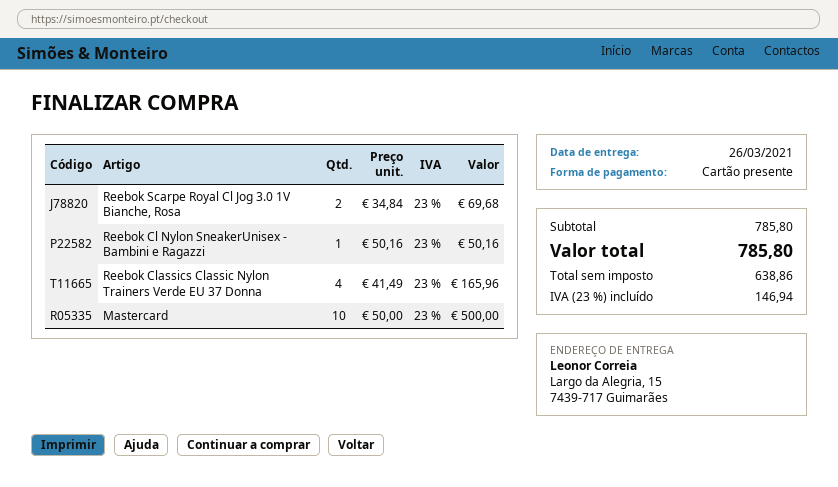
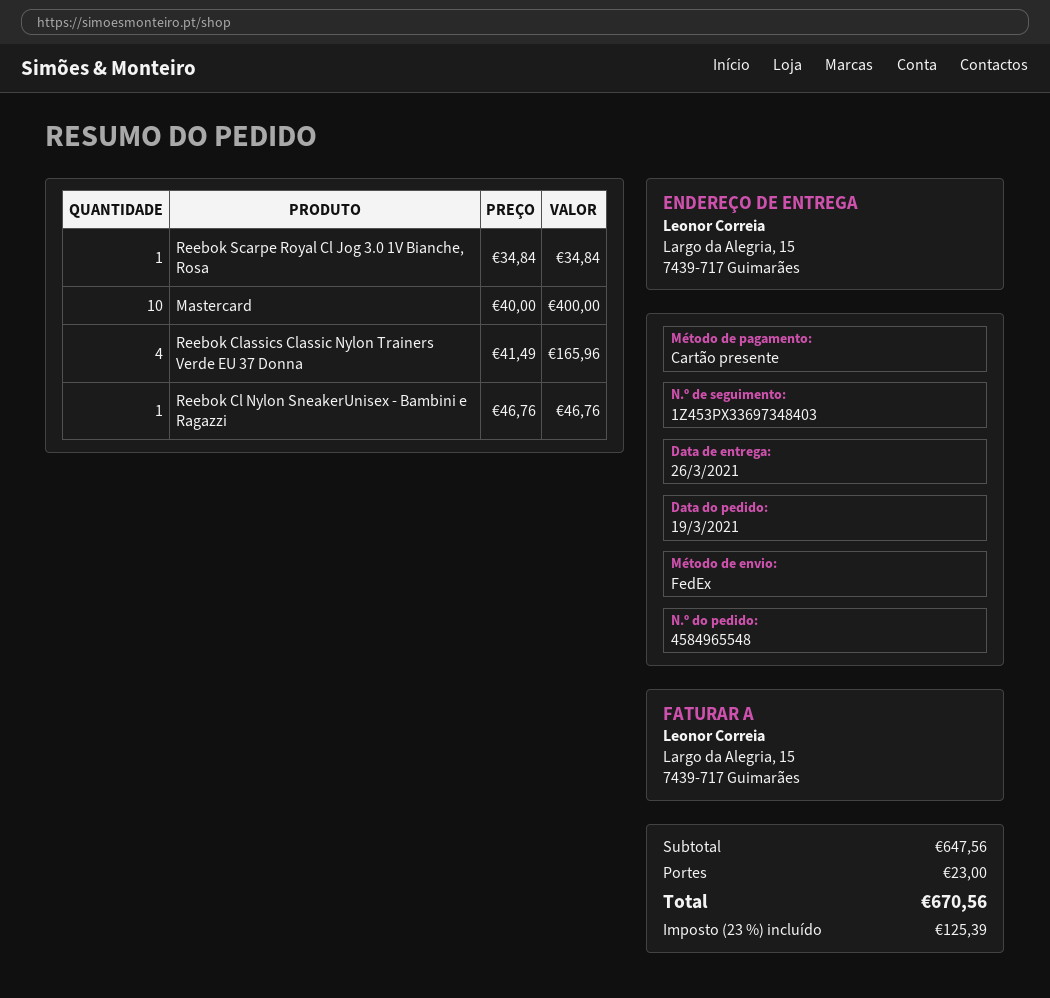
Reebok Scarpe Royal Cl Jog 3.0 1V Bianche, Rosa: 2 x 34.84 = 69.68 -> 1 x 34.84 = 34.84
Reebok Cl Nylon SneakerUnisex - Bambini e Ragazzi: 1 x 50.16 = 50.16 -> 1 x 46.76 = 46.76
Mastercard: 10 x 50.00 = 500.00 -> 10 x 40.00 = 400.00
subtotal: 785.80 -> 647.56
shipping: none -> 23.00
tax: 23% = 146.94 -> 23% = 125.39
total: 785.80 -> 670.56

